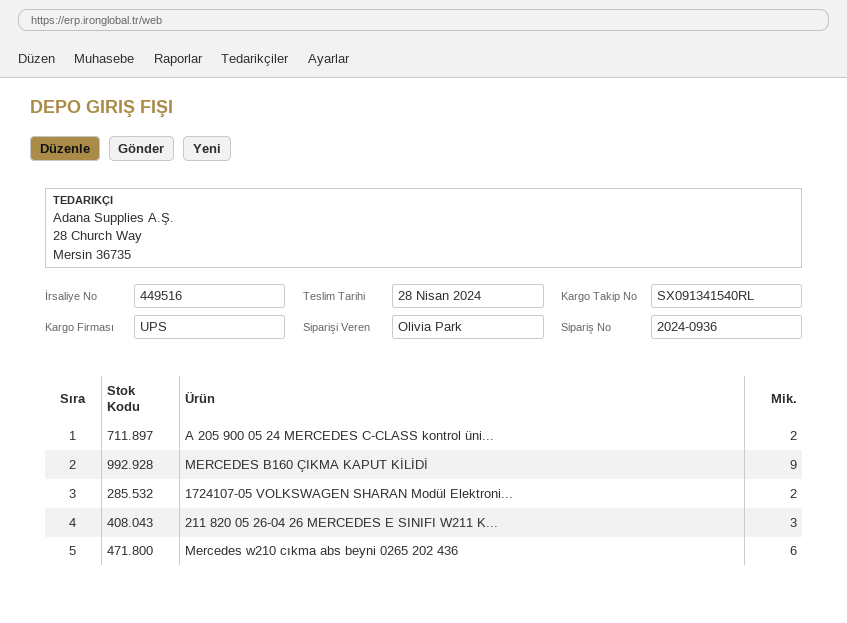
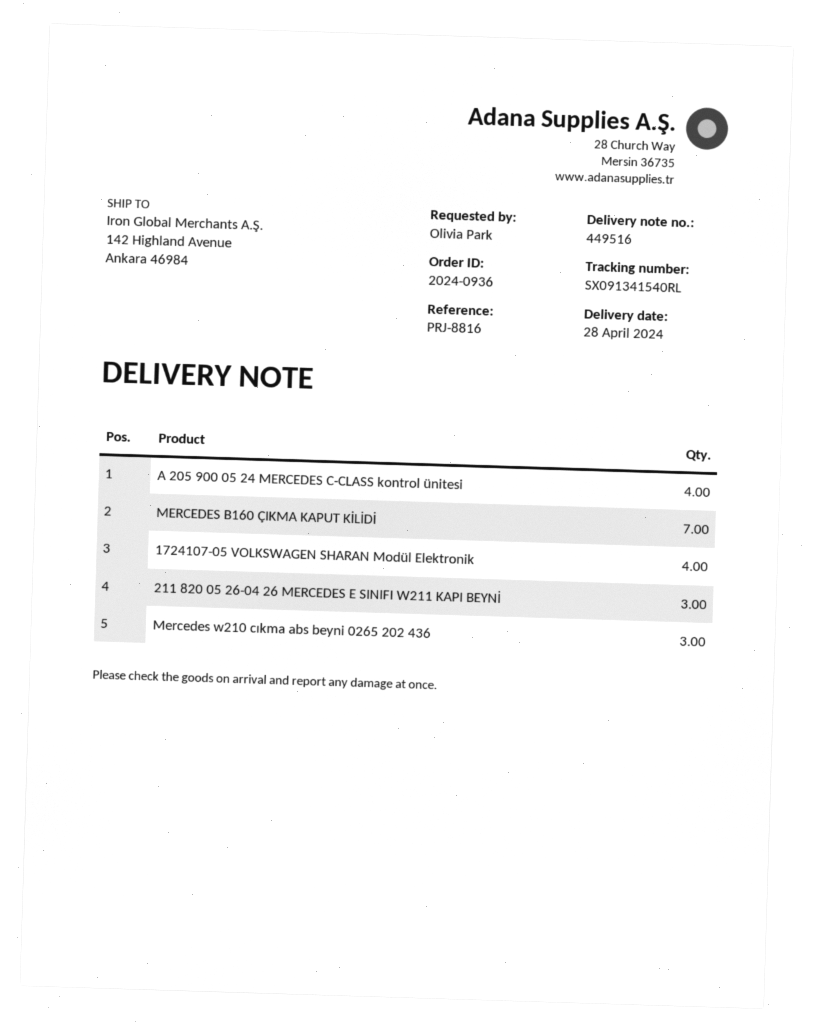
A 205 900 05 24 MERCEDES C-CLASS kontrol üni...: 2 -> 4
MERCEDES B160 ÇIKMA KAPUT KİLİDİ: 9 -> 7
1724107-05 VOLKSWAGEN SHARAN Modül Elektroni...: 2 -> 4
Mercedes w210 cıkma abs beyni 0265 202 436: 6 -> 3

